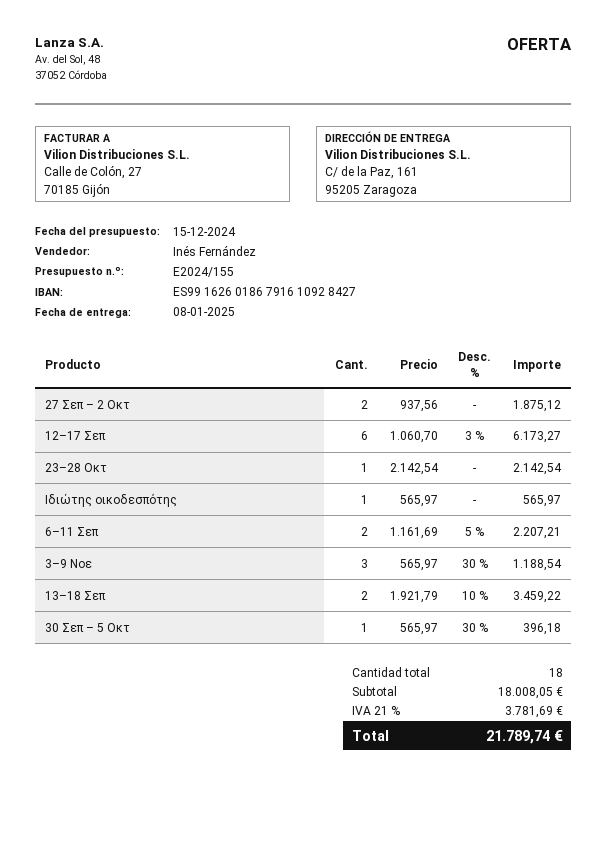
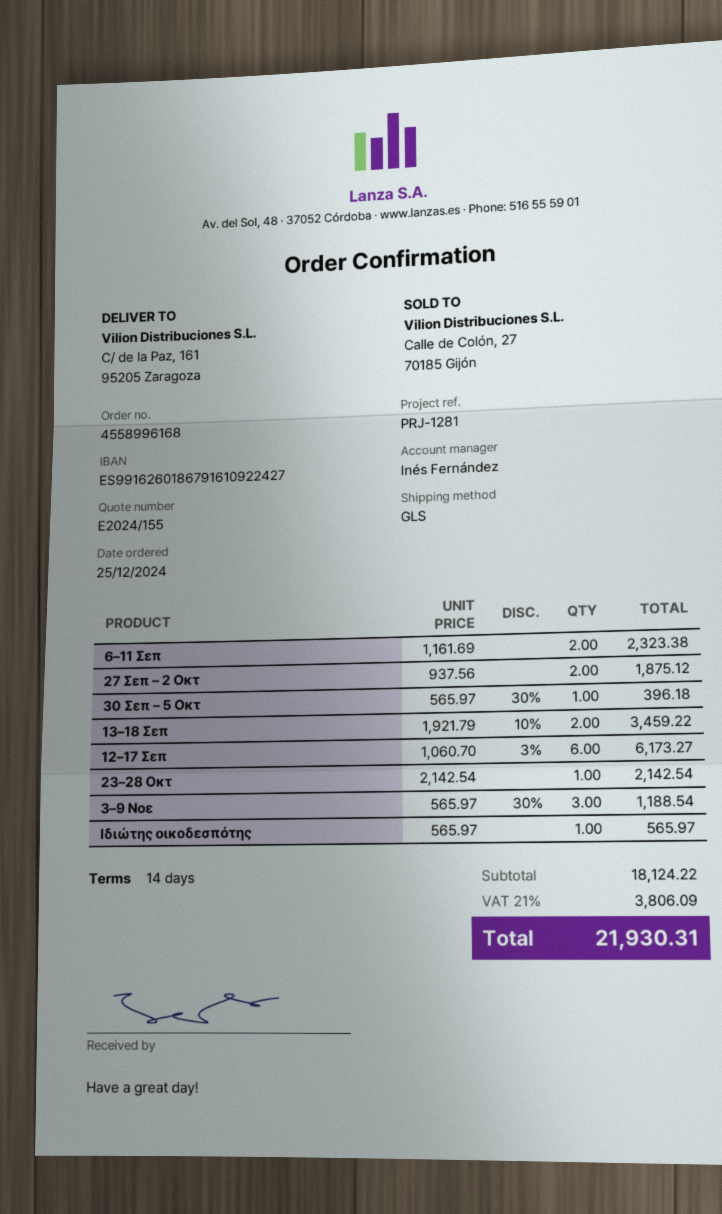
bank account: ES9916260186791610928427 -> ES9916260186791610922427
6–11 Σεπ: 2 x 1161.69 - 5% = 2207.21 -> 2 x 1161.69 = 2323.38
subtotal: 18008.05 -> 18124.22
tax: 21% = 3781.69 -> 21% = 3806.09
total: 21789.74 -> 21930.31

